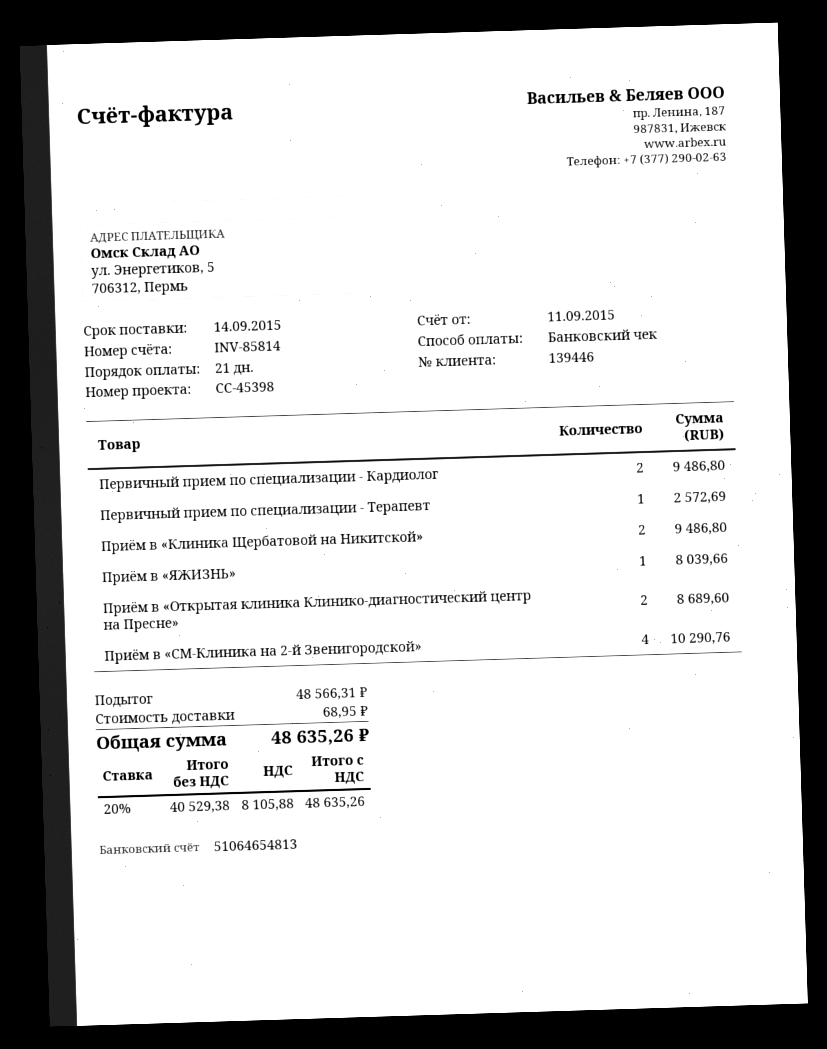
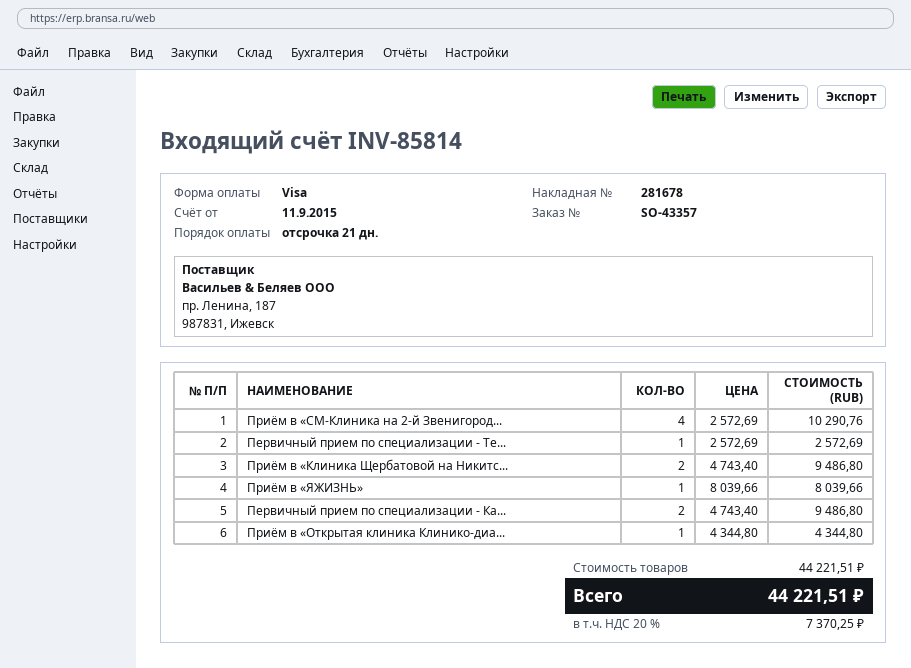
payment method: cheque -> Visa
Приём в «Открытая клиника Клинико-диагностический центр на Пресне»: 2 for 8689.60 -> 1 for 4344.80
subtotal: 48566.31 -> 44221.51
shipping: 68.95 -> none
tax: 20% = 8105.88 -> 20% = 7370.25
total: 48635.26 -> 44221.51

